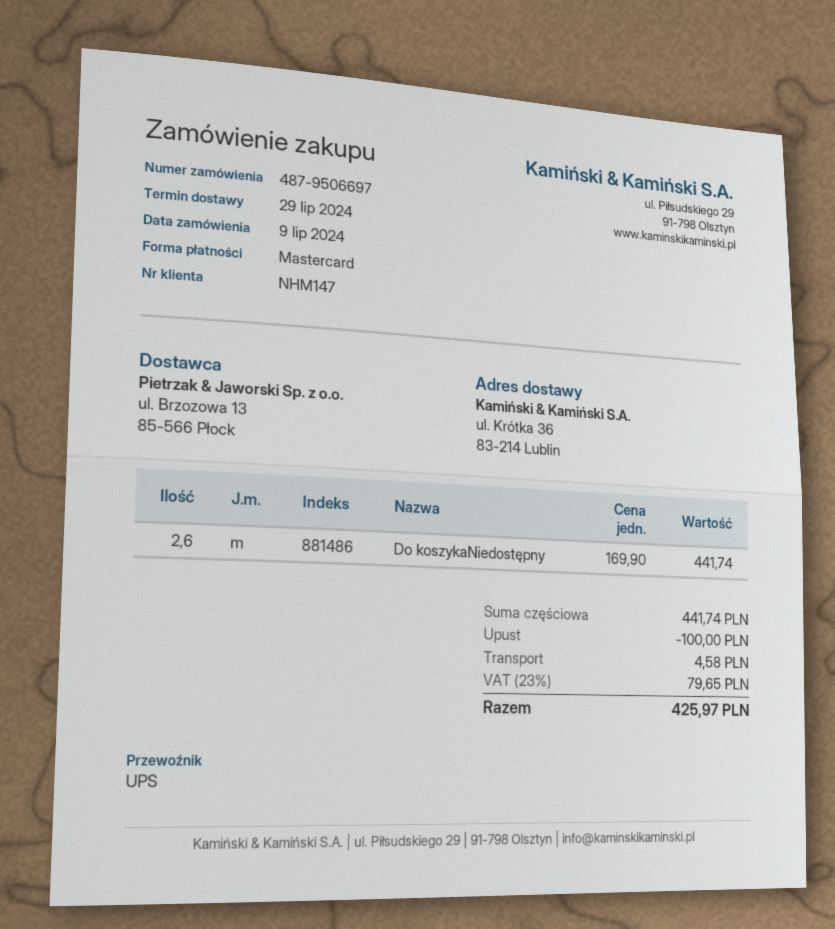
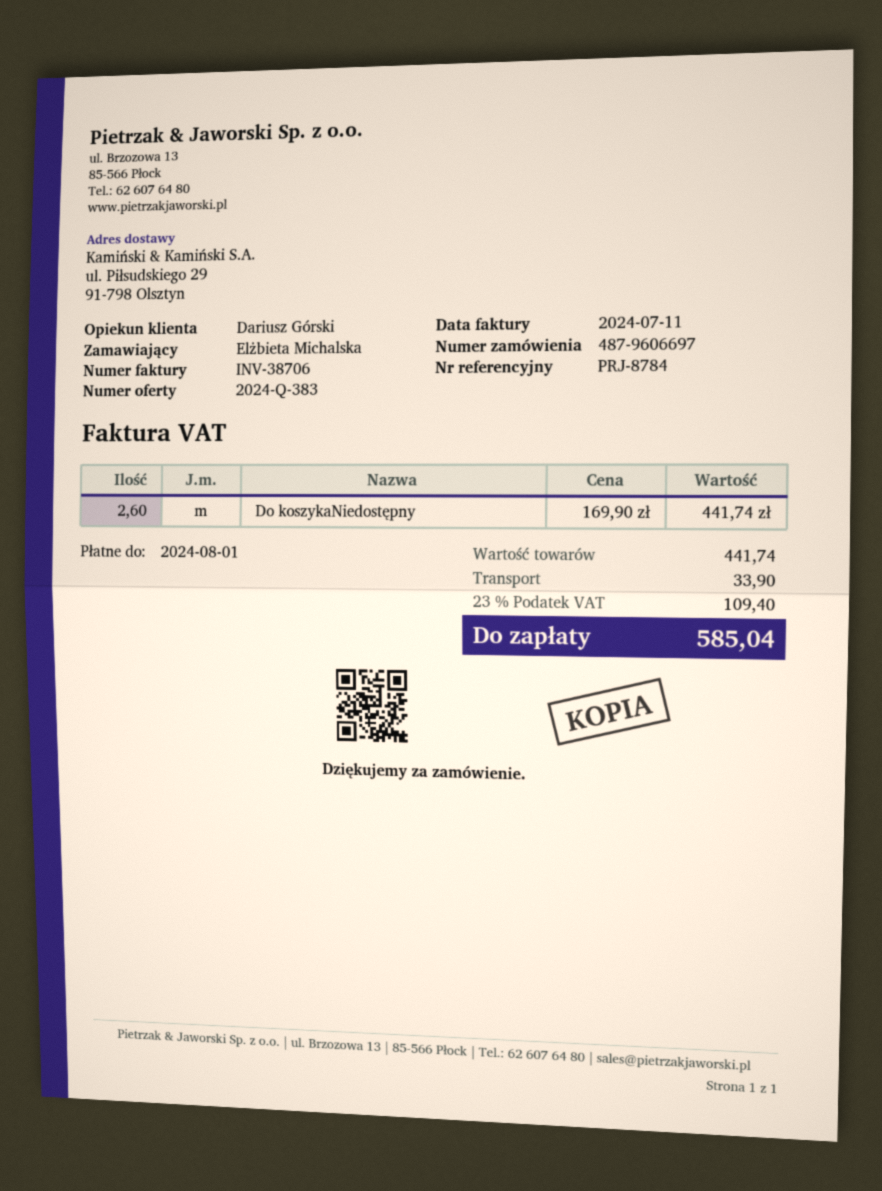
order number: 487-9506697 -> 487-9606697
ship to: ul. Krótka 36, 83-214 Lublin -> ul. Piłsudskiego 29, 91-798 Olsztyn
discount: 100.00 -> none
shipping: 4.58 -> 33.90
tax: 23% = 79.65 -> 23% = 109.40
total: 425.97 -> 585.04

